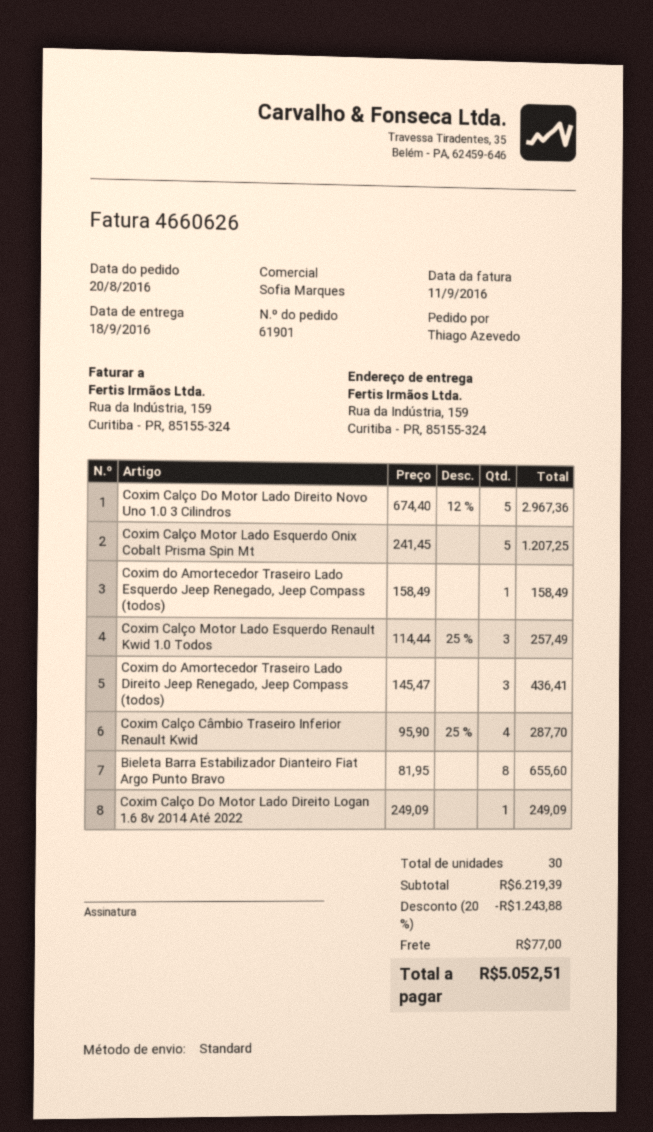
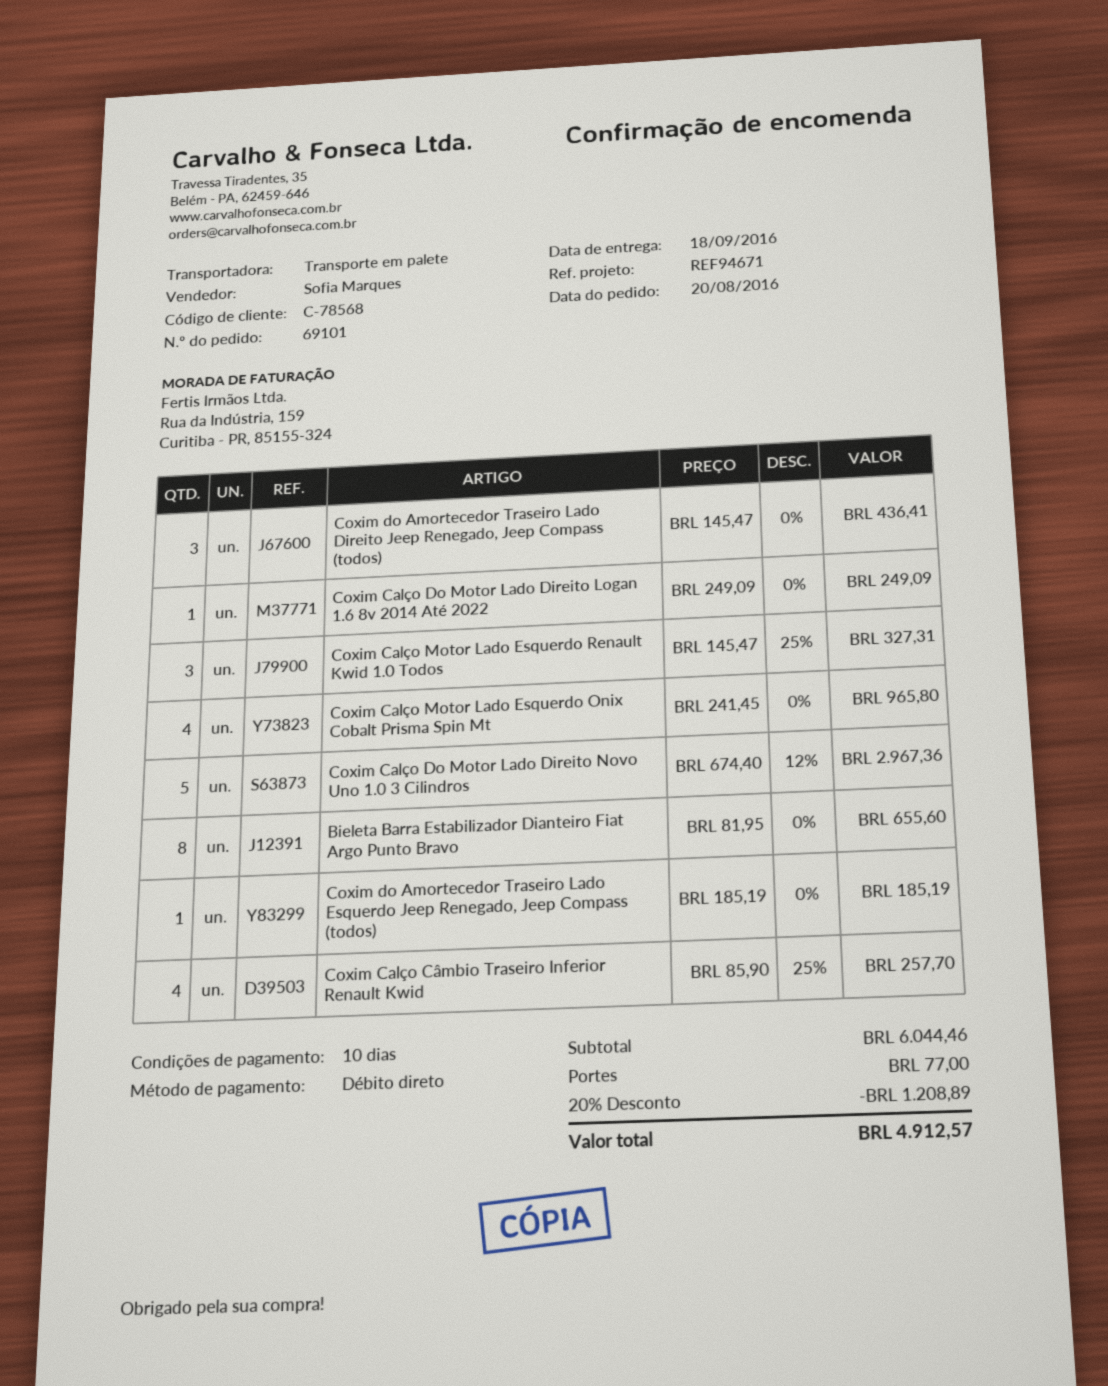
order number: 61901 -> 69101
shipping method: standard -> pallet freight
Coxim Calço Motor Lado Esquerdo Onix Cobalt Prisma Spin Mt: 5 x 241.45 = 1207.25 -> 4 x 241.45 = 965.80
Coxim do Amortecedor Traseiro Lado Esquerdo Jeep Renegado, Jeep Compass (todos): 1 x 158.49 = 158.49 -> 1 x 185.19 = 185.19
Coxim Calço Motor Lado Esquerdo Renault Kwid 1.0 Todos: 3 x 114.44 - 25% = 257.49 -> 3 x 145.47 - 25% = 327.31
Coxim Calço Câmbio Traseiro Inferior Renault Kwid: 4 x 95.90 - 25% = 287.70 -> 4 x 85.90 - 25% = 257.70
subtotal: 6219.39 -> 6044.46
discount: 20% = 1243.88 -> 20% = 1208.89
total: 5052.51 -> 4912.57

